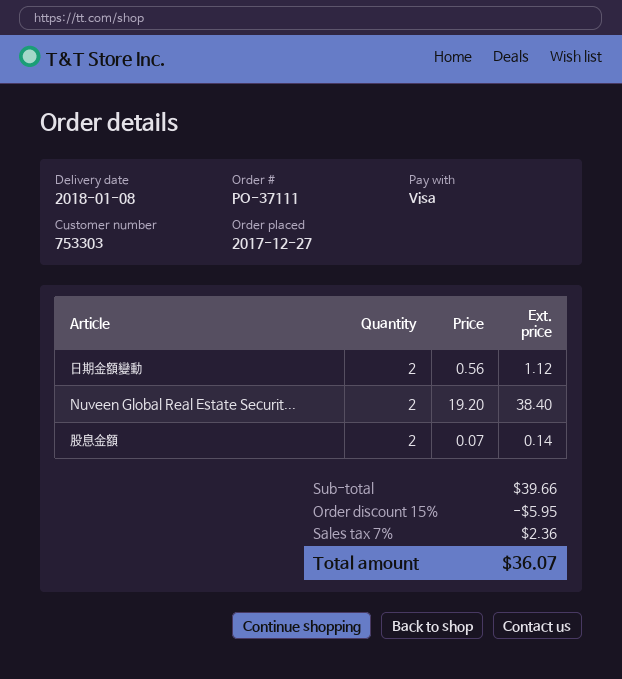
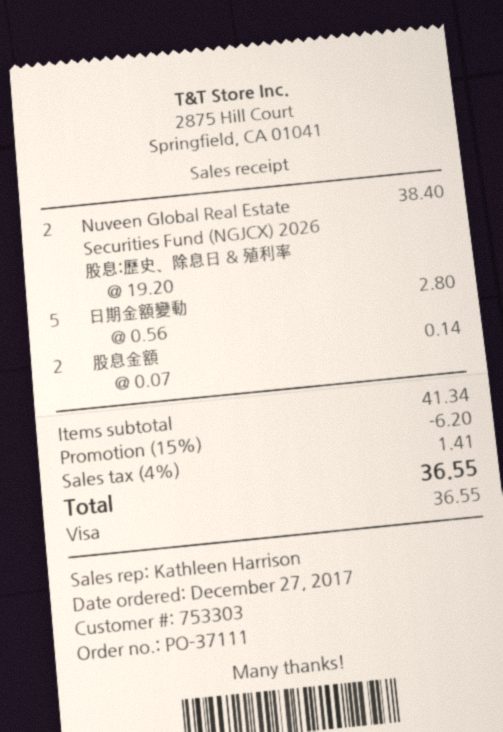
日期金額變動: 2 x 0.56 = 1.12 -> 5 x 0.56 = 2.80
subtotal: 39.66 -> 41.34
discount: 15% = 5.95 -> 15% = 6.20
tax: 7% = 2.36 -> 4% = 1.41
total: 36.07 -> 36.55

